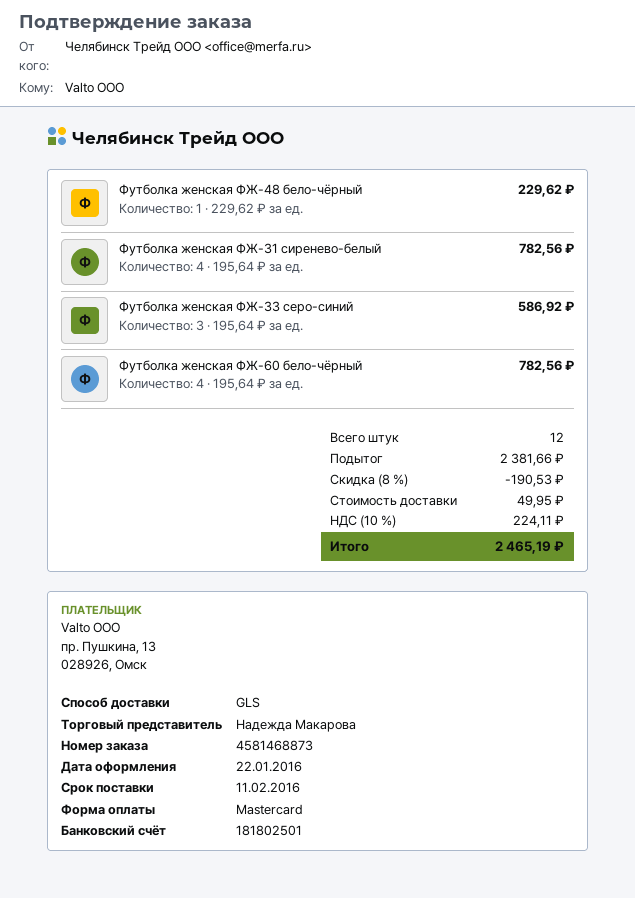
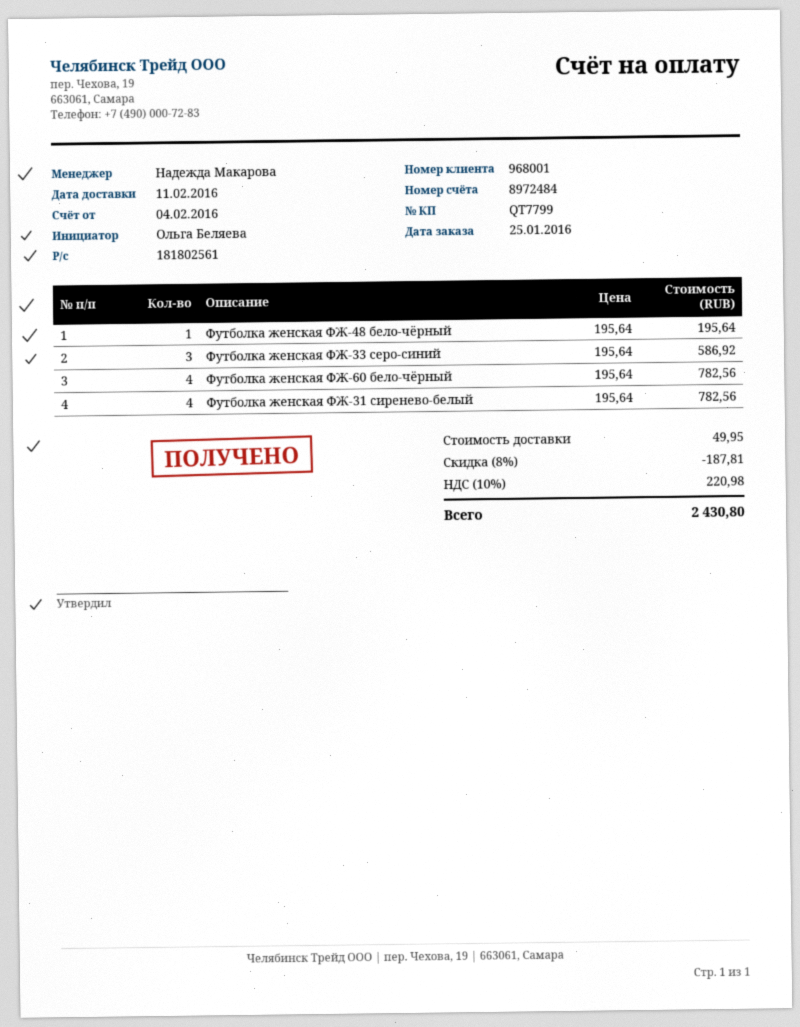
order date: 2016-01-22 -> 2016-01-25
bank account: 181802501 -> 181802561
Футболка женская ФЖ-48 бело-чёрный: 1 x 229.62 = 229.62 -> 1 x 195.64 = 195.64
discount: 8% = 190.53 -> 8% = 187.81
tax: 10% = 224.11 -> 10% = 220.98
total: 2465.19 -> 2430.80

